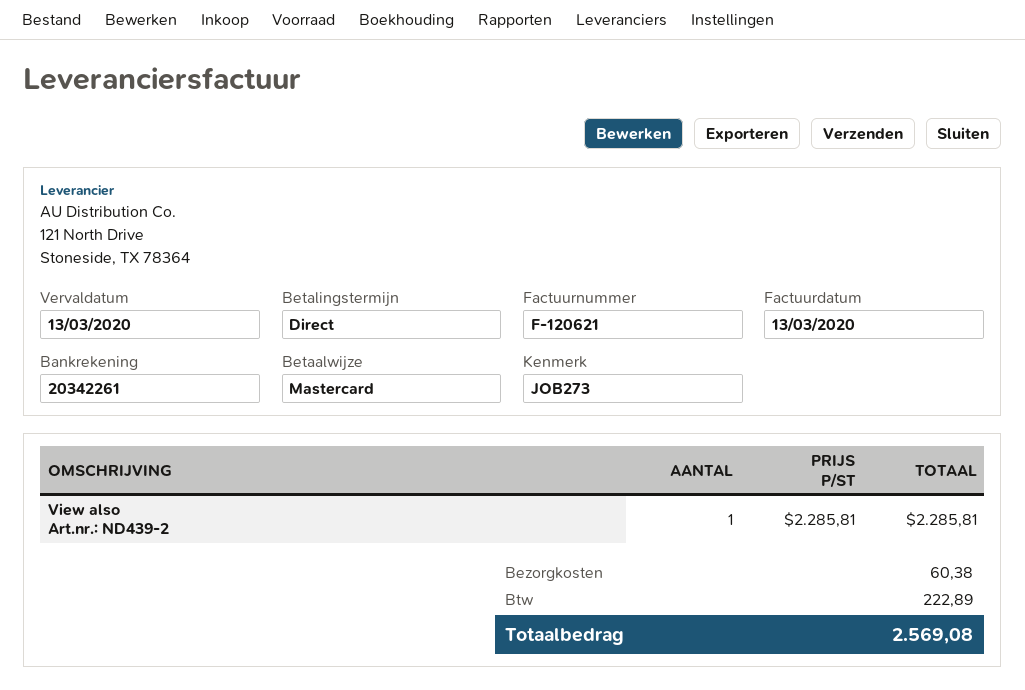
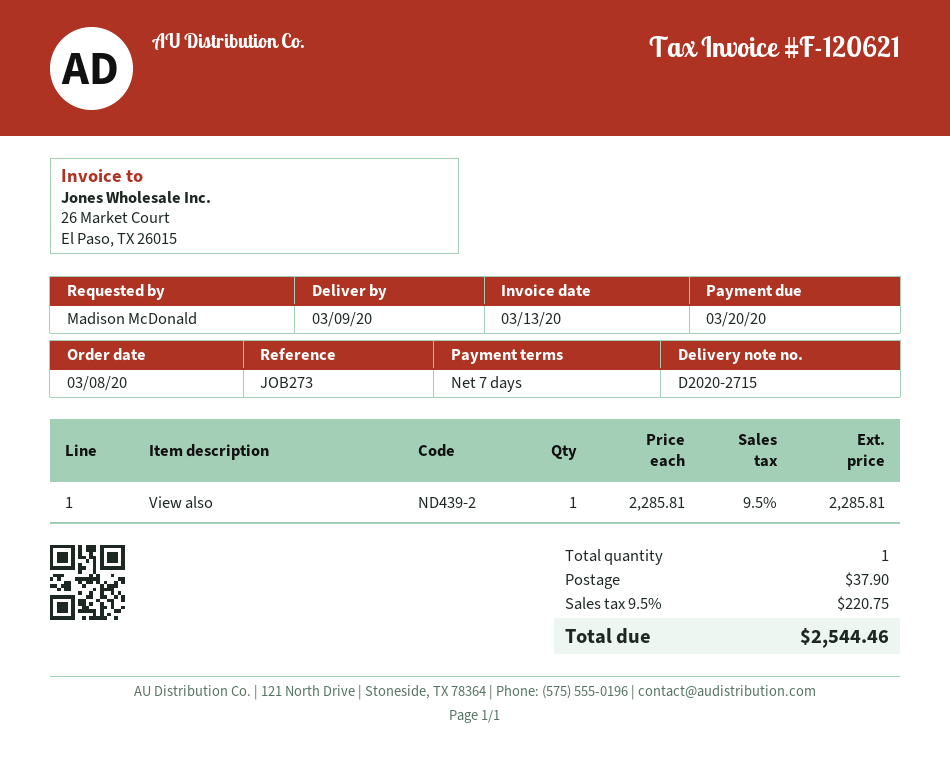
payment terms: on receipt -> 7 days
due date: 2020-03-13 -> 2020-03-20
shipping: 60.38 -> 37.90
tax: 222.89 -> 220.75
total: 2569.08 -> 2544.46

